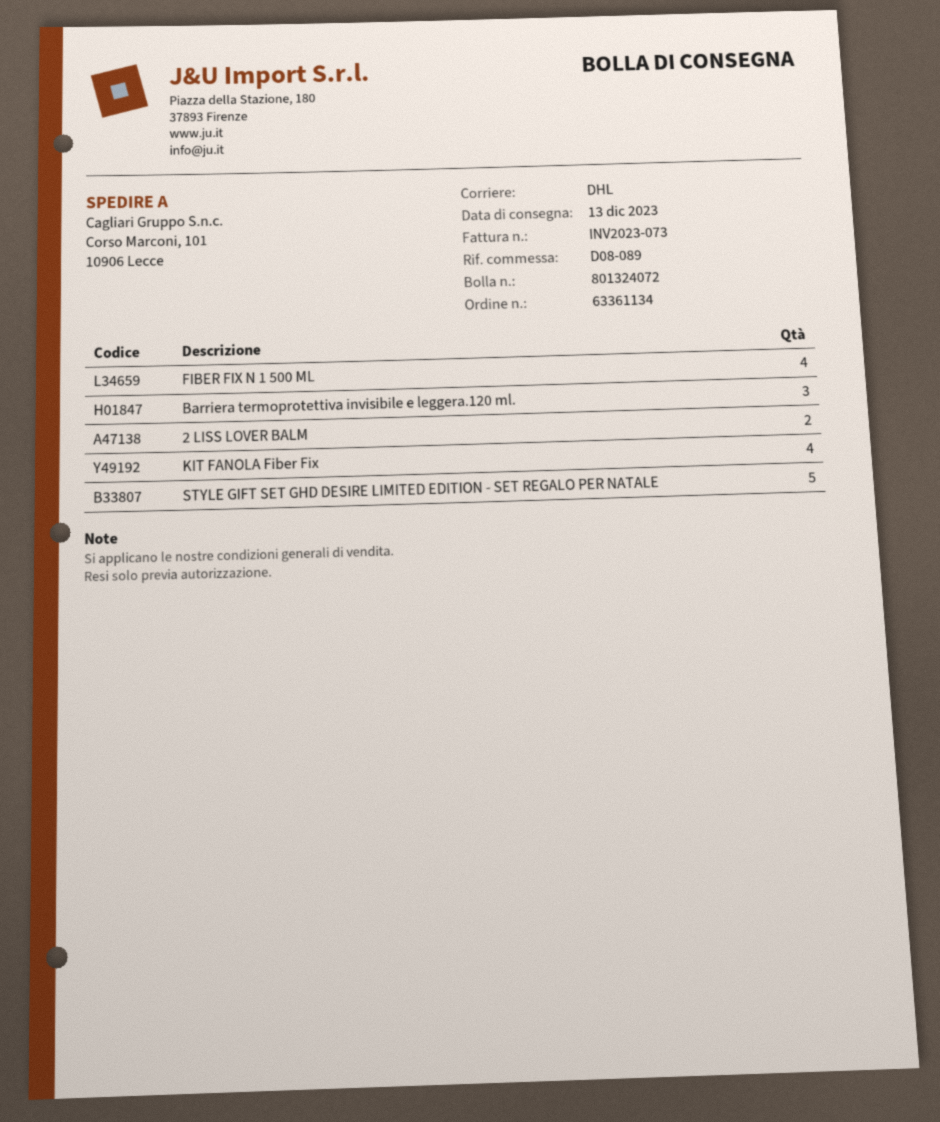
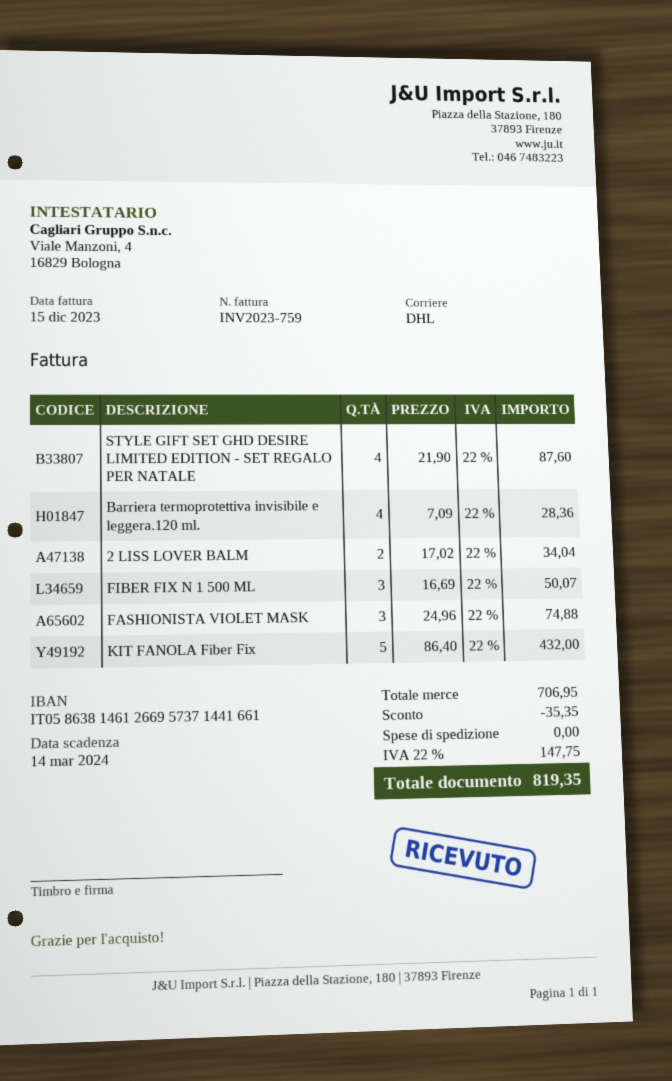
invoice number: INV2023-073 -> INV2023-759
FIBER FIX N 1 500 ML: 4 -> 3
Barriera termoprotettiva invisibile e leggera.120 ml.: 3 -> 4
KIT FANOLA Fiber Fix: 4 -> 5
STYLE GIFT SET GHD DESIRE LIMITED EDITION - SET REGALO PER NATALE: 5 -> 4
FASHIONISTA VIOLET MASK: none -> 3

